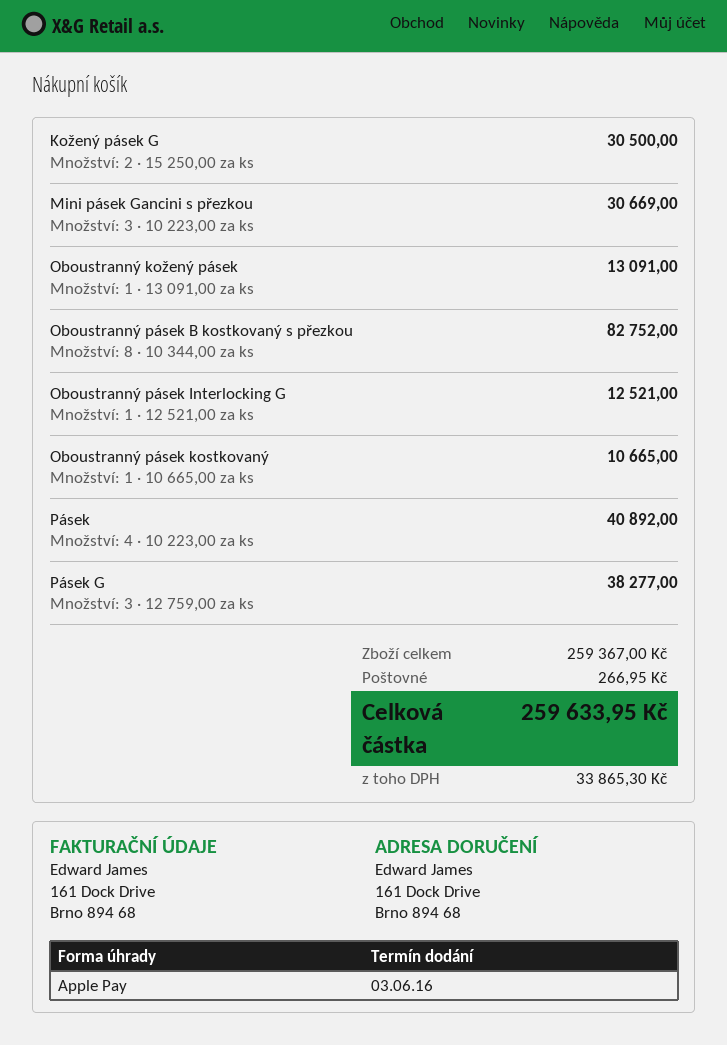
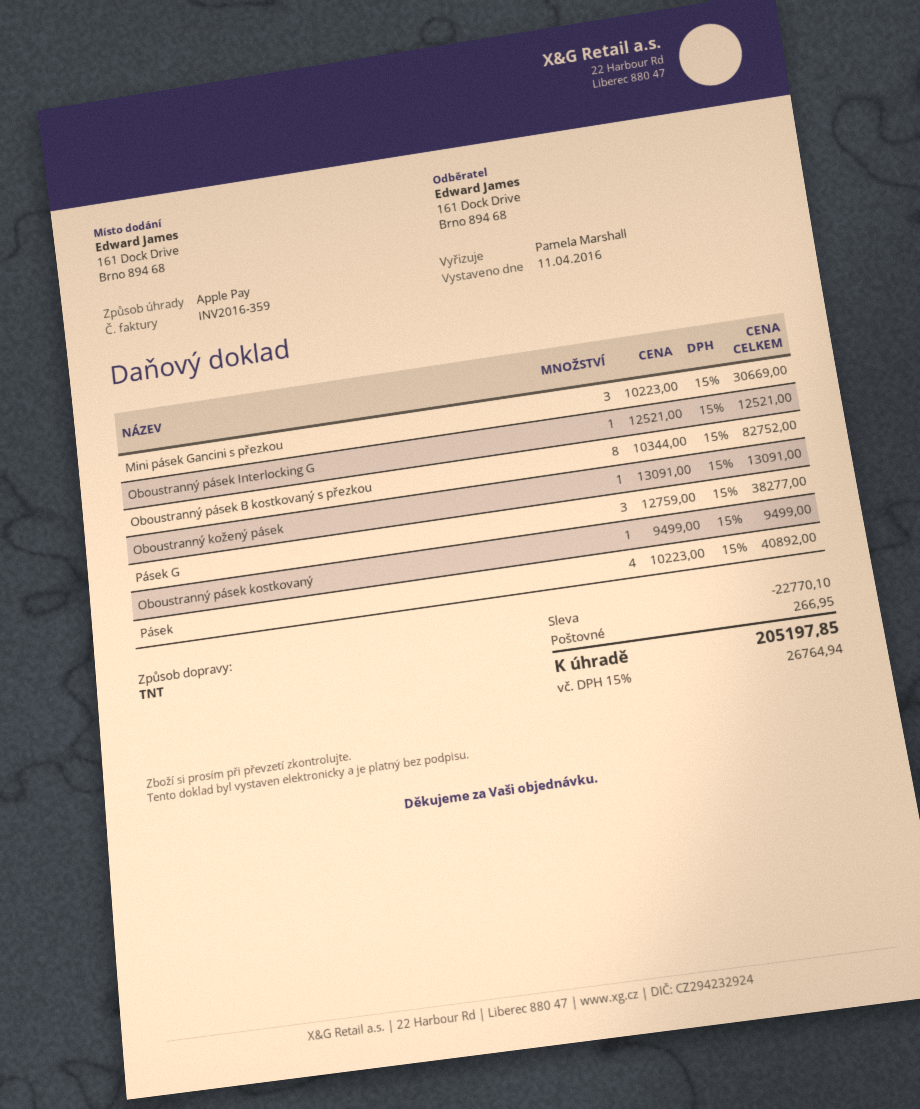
Kožený pásek G: 2 x 15250.00 = 30500.00 -> none
Oboustranný pásek kostkovaný: 1 x 10665.00 = 10665.00 -> 1 x 9499.00 = 9499.00
discount: none -> 22770.10
tax: 33865.30 -> 26764.94
total: 259633.95 -> 205197.85

